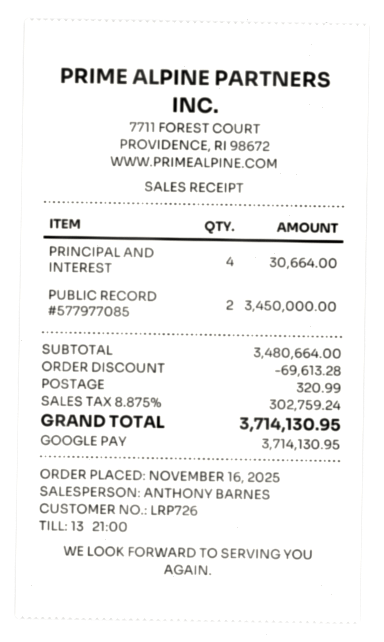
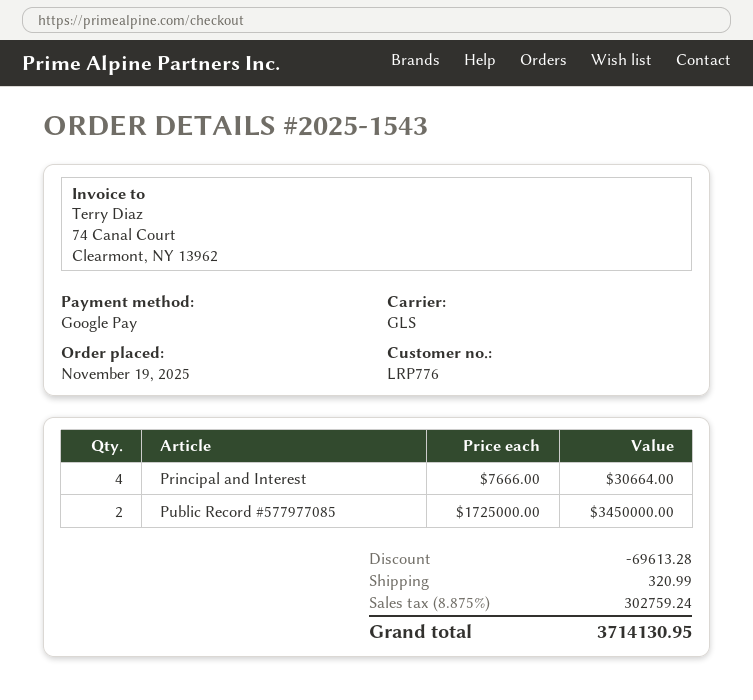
order date: 2025-11-16 -> 2025-11-19
customer number: LRP726 -> LRP776

